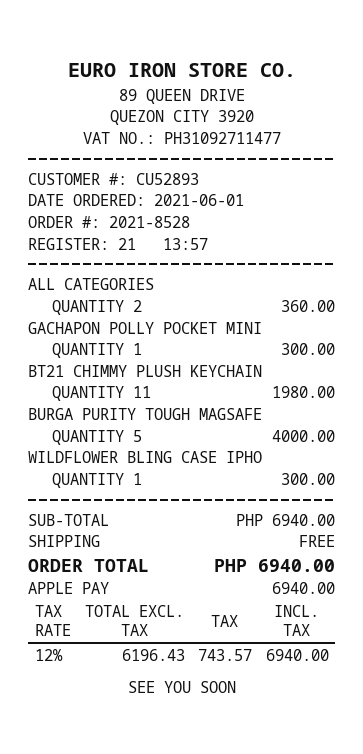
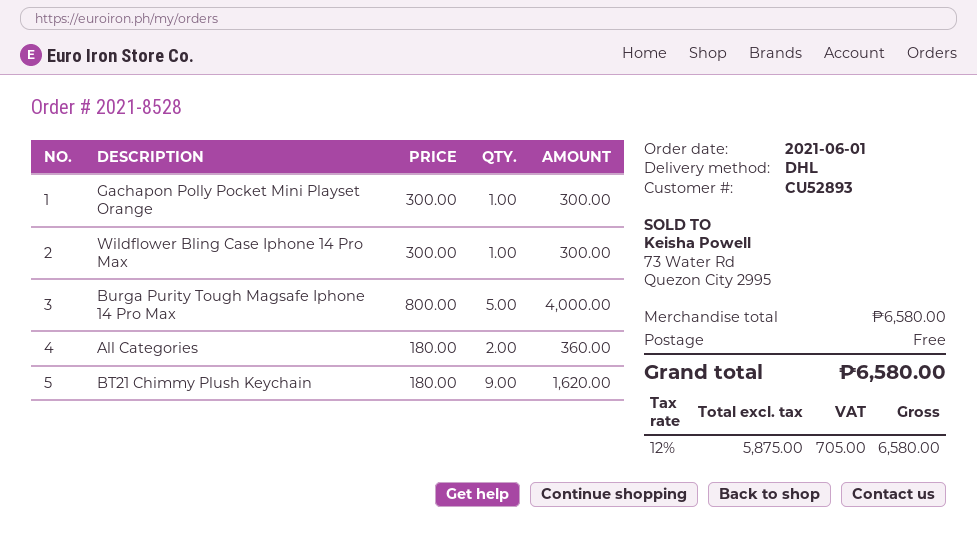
BT21 CHIMMY PLUSH KEYCHAIN: 11 for 1980.00 -> 9 for 1620.00
subtotal: 6940.00 -> 6580.00
net: 6196.43 -> 5875.00
tax: 12% = 743.57 -> 12% = 705.00
total: 6940.00 -> 6580.00

